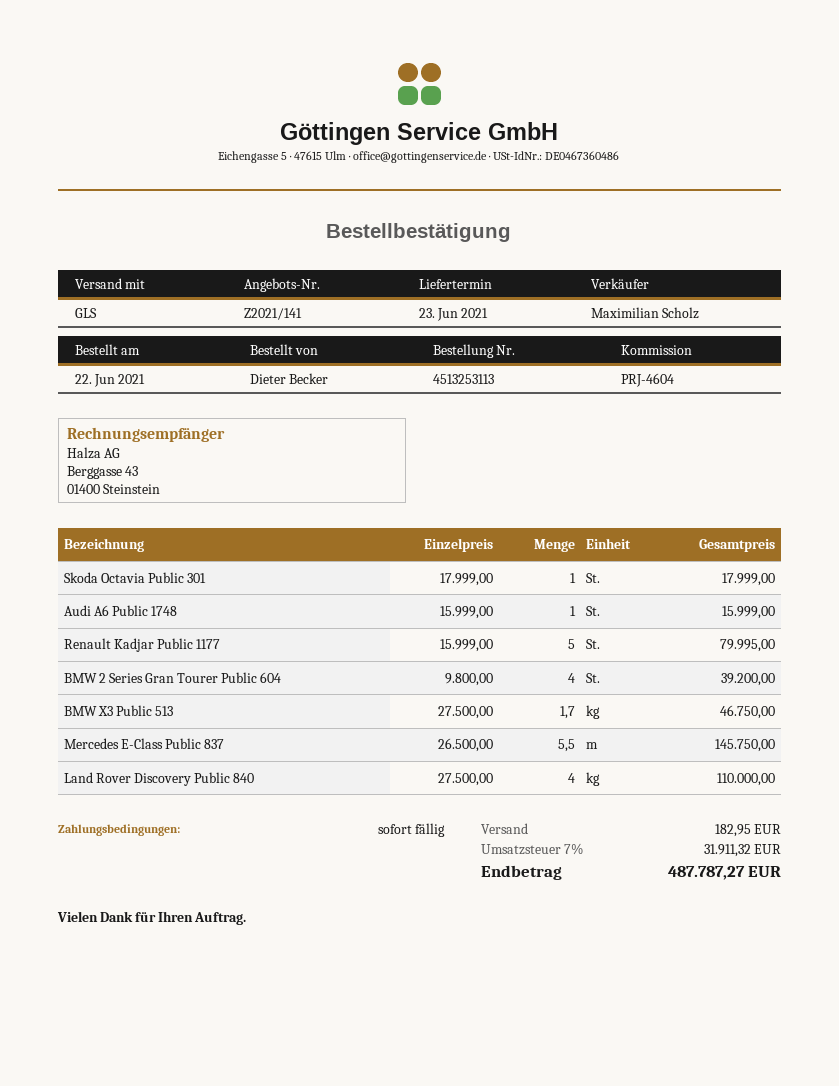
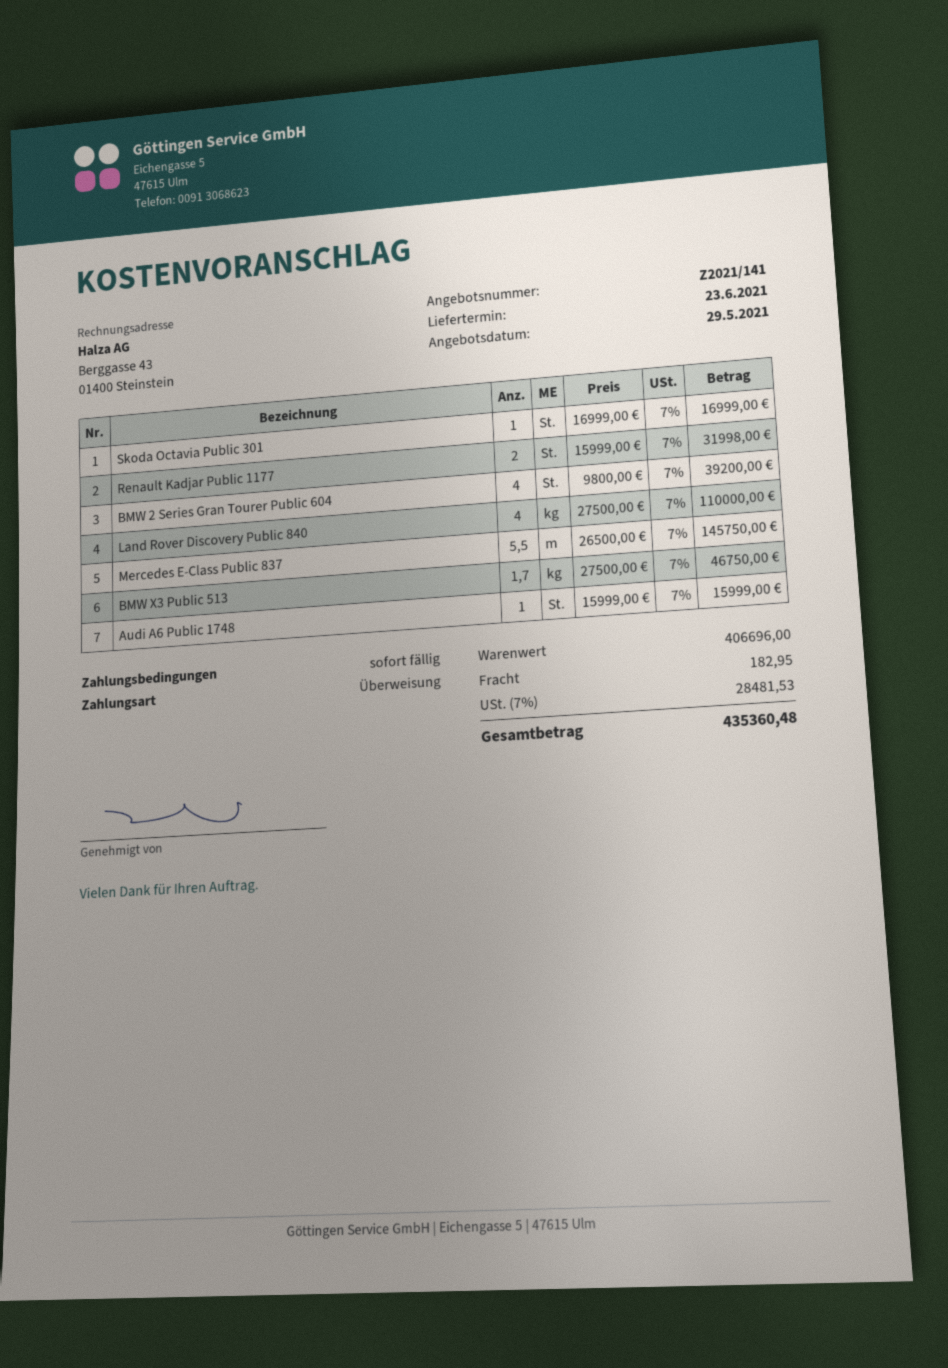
Skoda Octavia Public 301: 1 x 17999.00 = 17999.00 -> 1 x 16999.00 = 16999.00
Renault Kadjar Public 1177: 5 x 15999.00 = 79995.00 -> 2 x 15999.00 = 31998.00
tax: 7% = 31911.32 -> 7% = 28481.53
total: 487787.27 -> 435360.48

